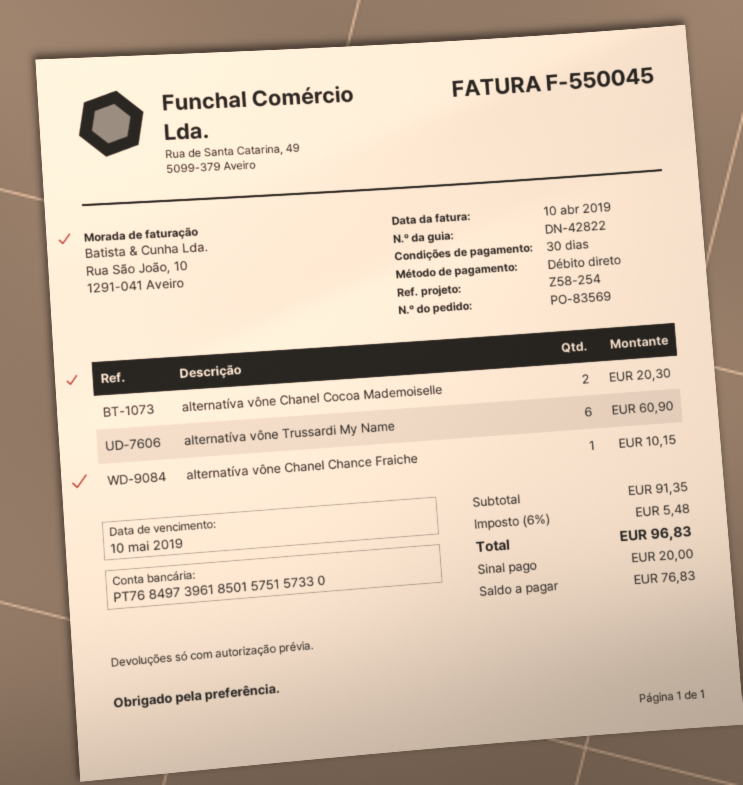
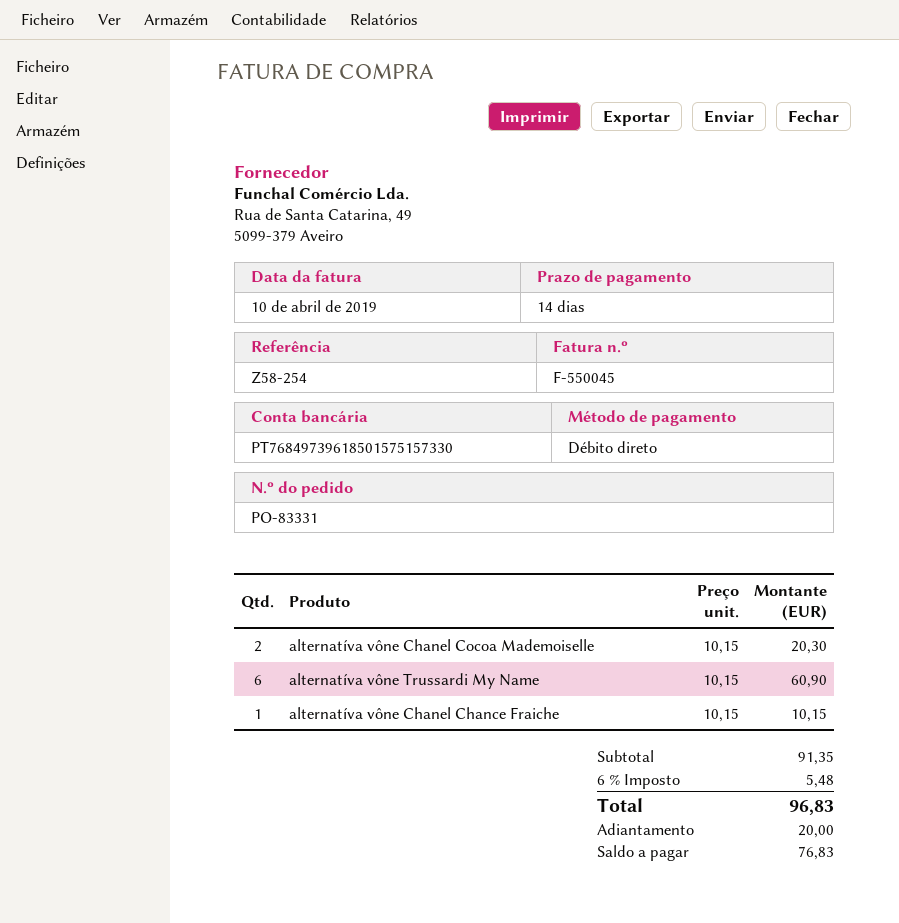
order number: PO-83569 -> PO-83331
payment terms: 30 days -> 14 days

